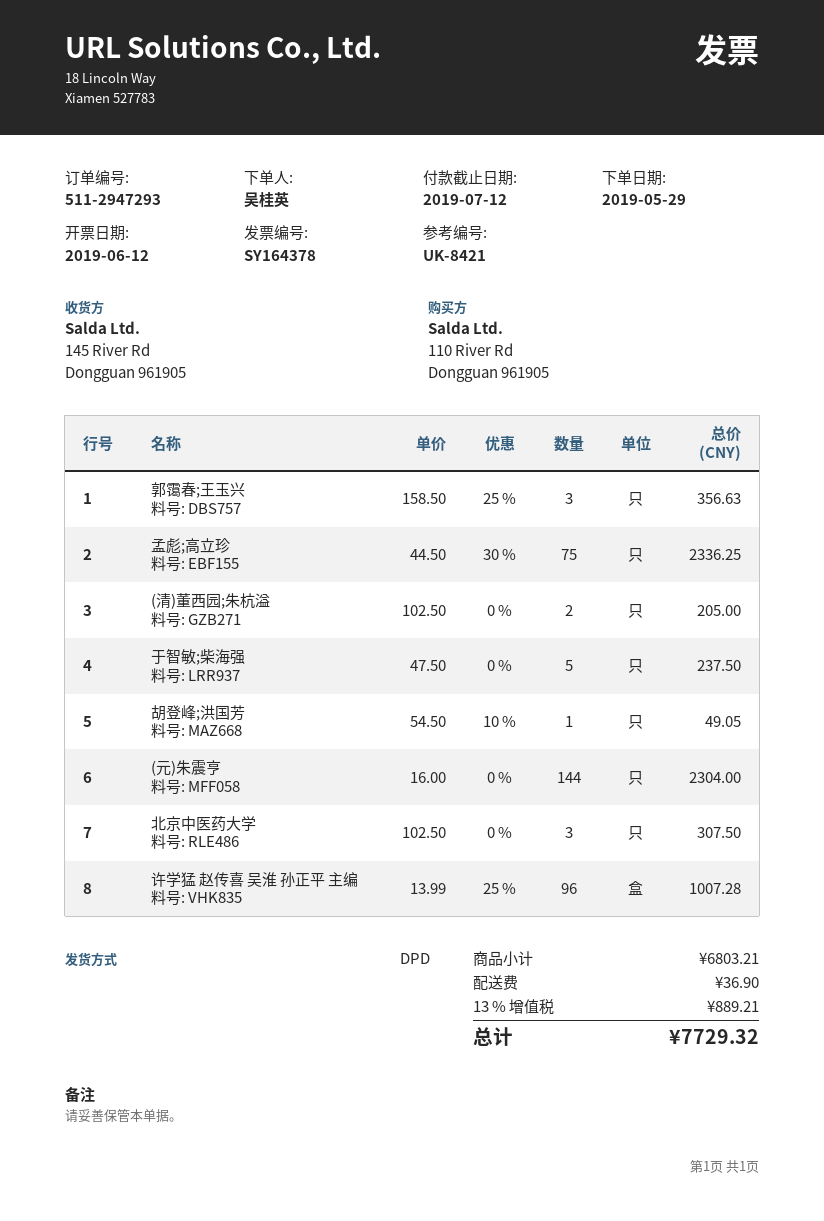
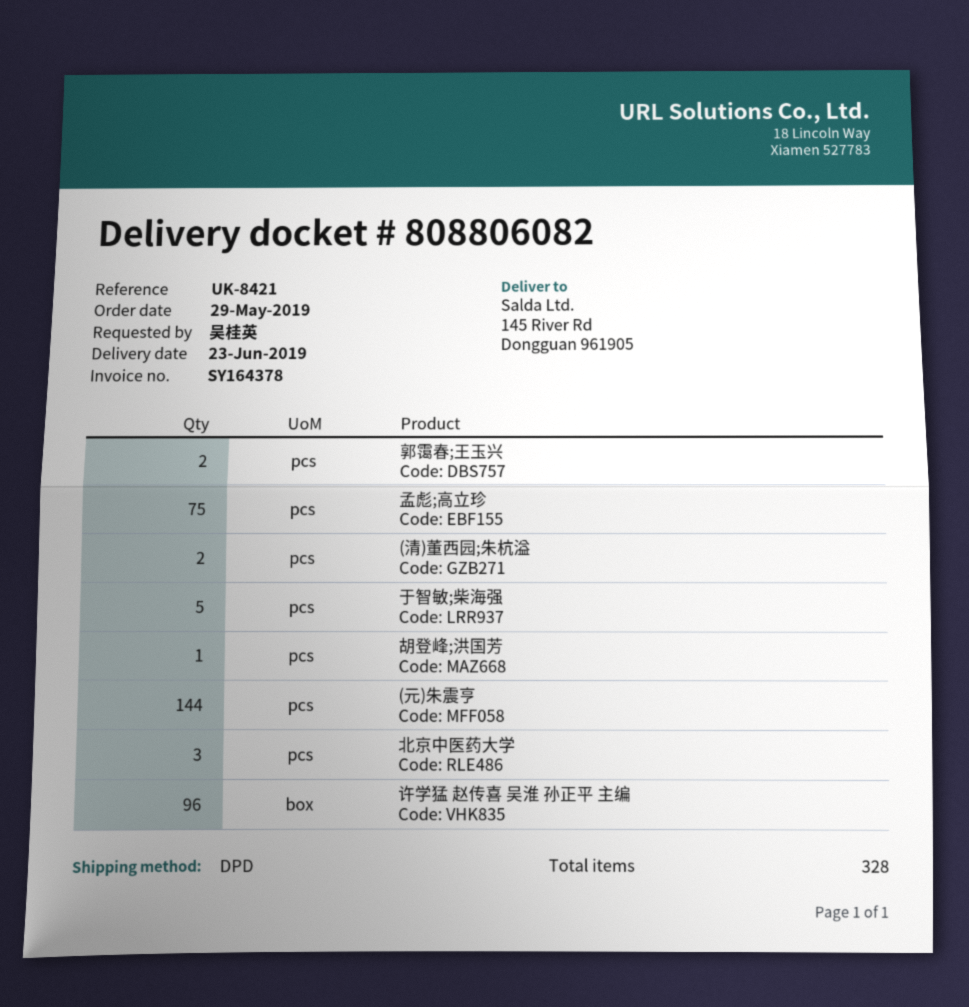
郭霭春;王玉兴: 3 -> 2

